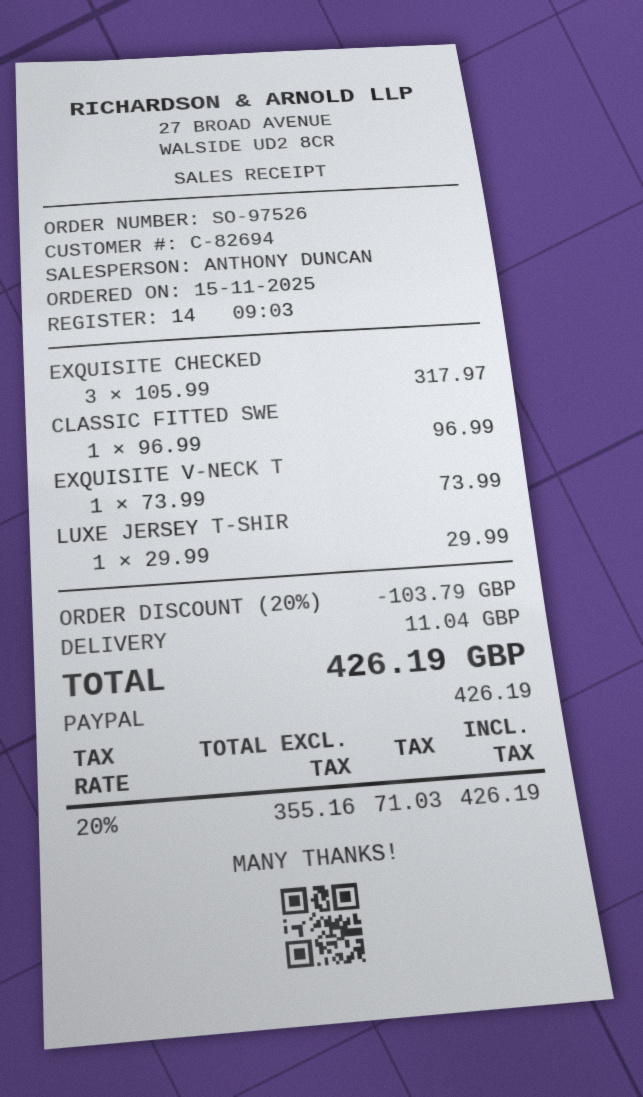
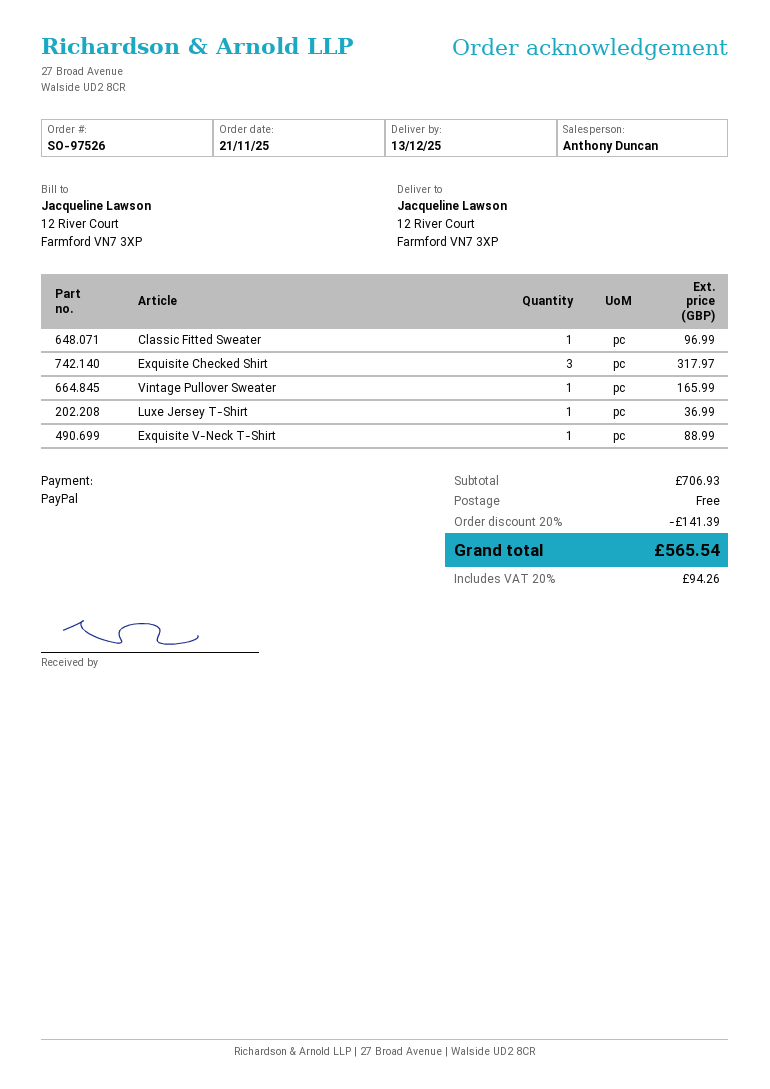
order date: 2025-11-15 -> 2025-11-21
EXQUISITE V-NECK T: 1 for 73.99 -> 1 for 88.99
LUXE JERSEY T-SHIR: 1 for 29.99 -> 1 for 36.99
Vintage Pullover Sweater: none -> 1 for 165.99
discount: 20% = 103.79 -> 20% = 141.39
shipping: 11.04 -> 0.00
tax: 20% = 71.03 -> 20% = 94.26
total: 426.19 -> 565.54

